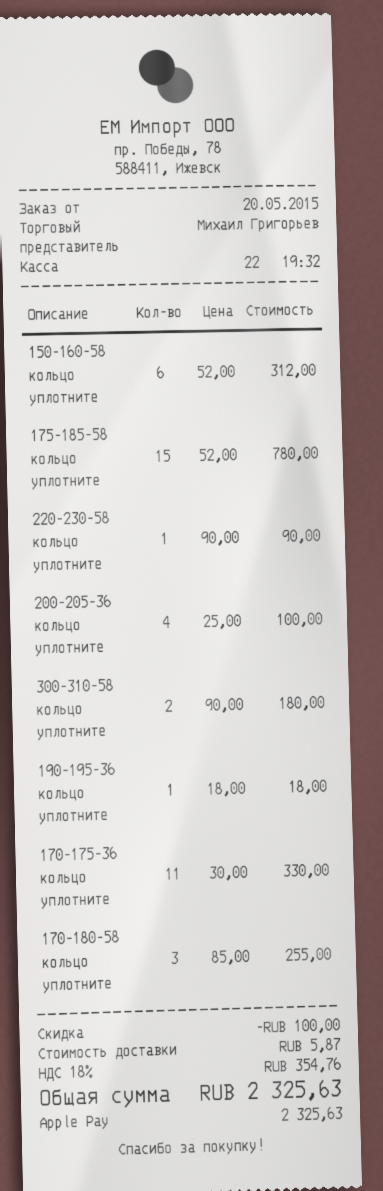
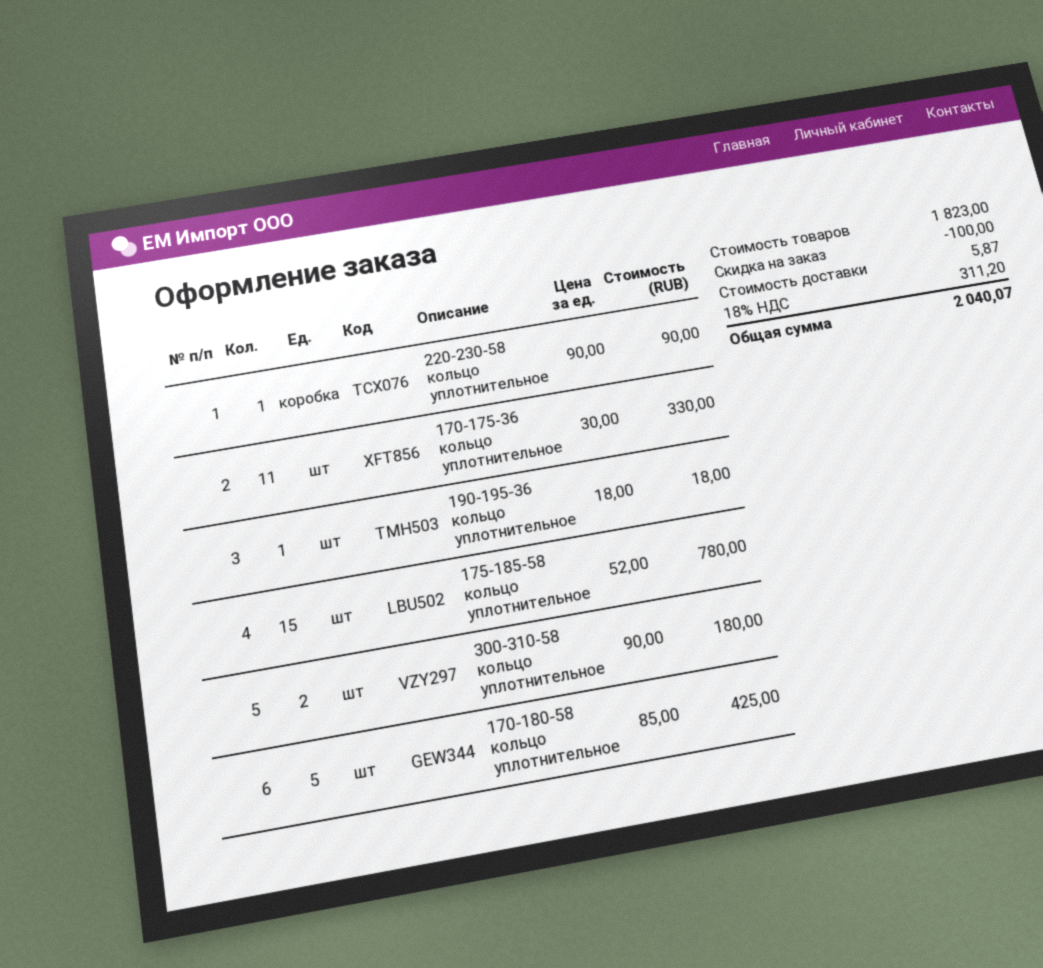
150-160-58 кольцо уплотните: 6 x 52.00 = 312.00 -> none
200-205-36 кольцо уплотните: 4 x 25.00 = 100.00 -> none
170-180-58 кольцо уплотните: 3 x 85.00 = 255.00 -> 5 x 85.00 = 425.00
tax: 18% = 354.76 -> 18% = 311.20
total: 2325.63 -> 2040.07

